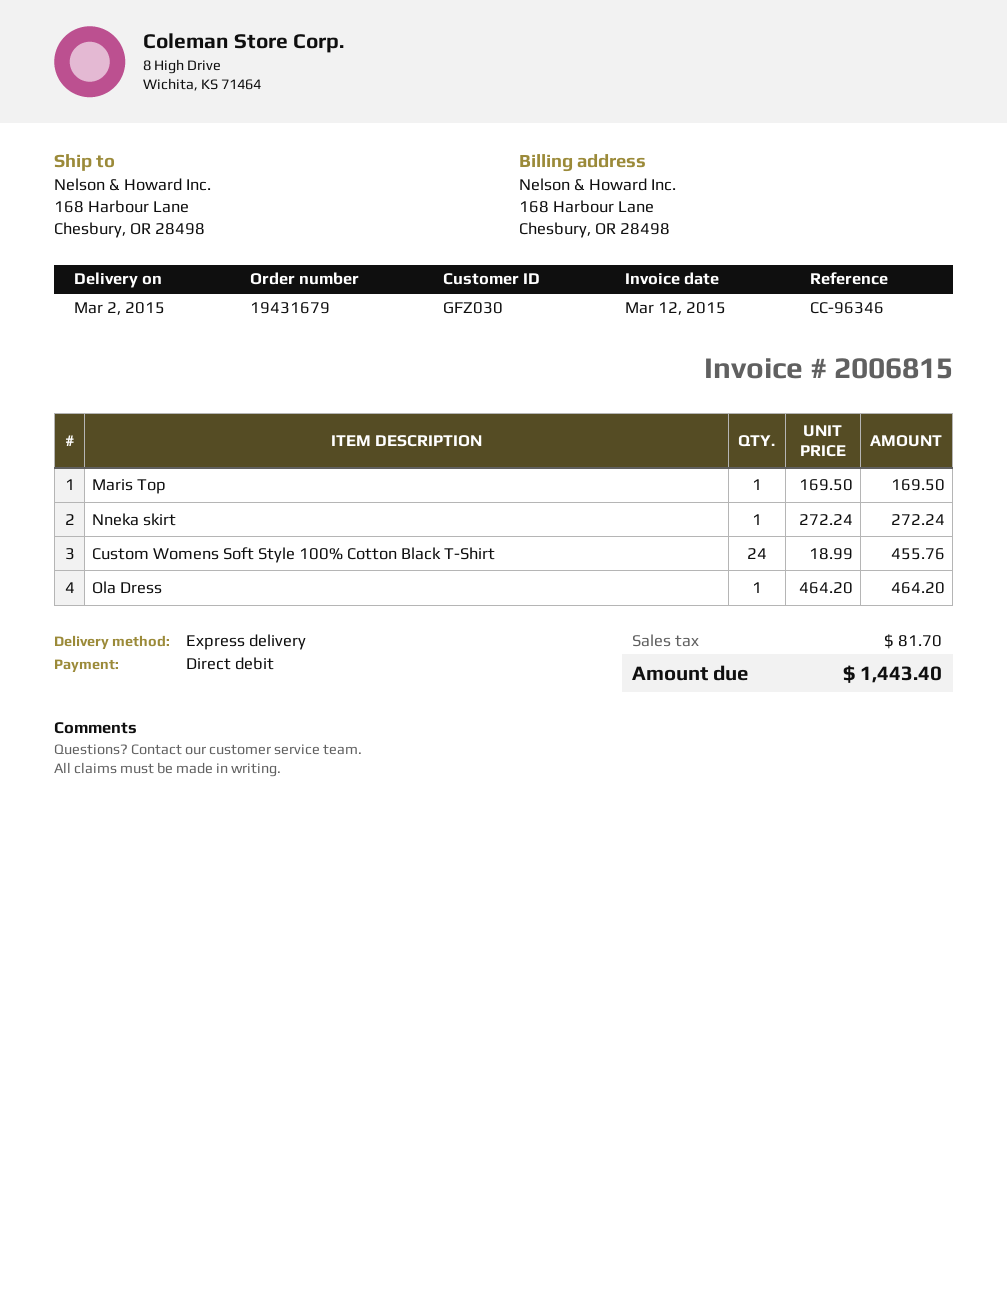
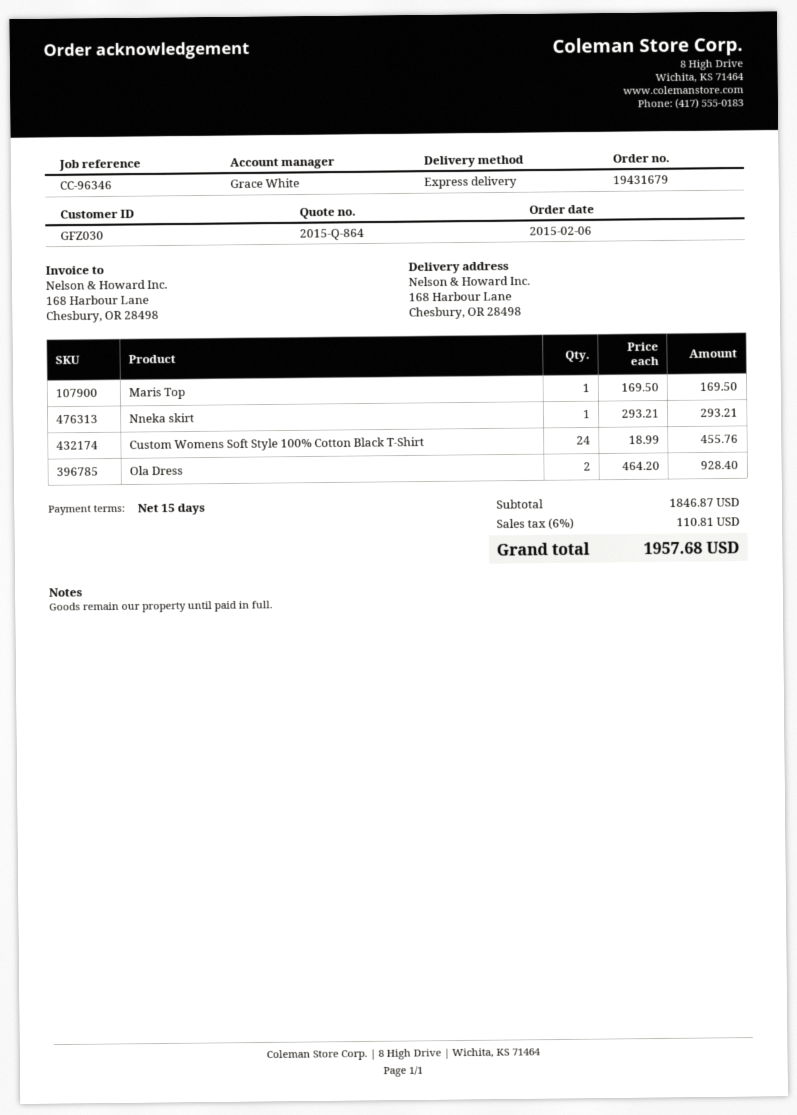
Nneka skirt: 1 x 272.24 = 272.24 -> 1 x 293.21 = 293.21
Ola Dress: 1 x 464.20 = 464.20 -> 2 x 464.20 = 928.40
tax: 81.70 -> 110.81
total: 1443.40 -> 1957.68

